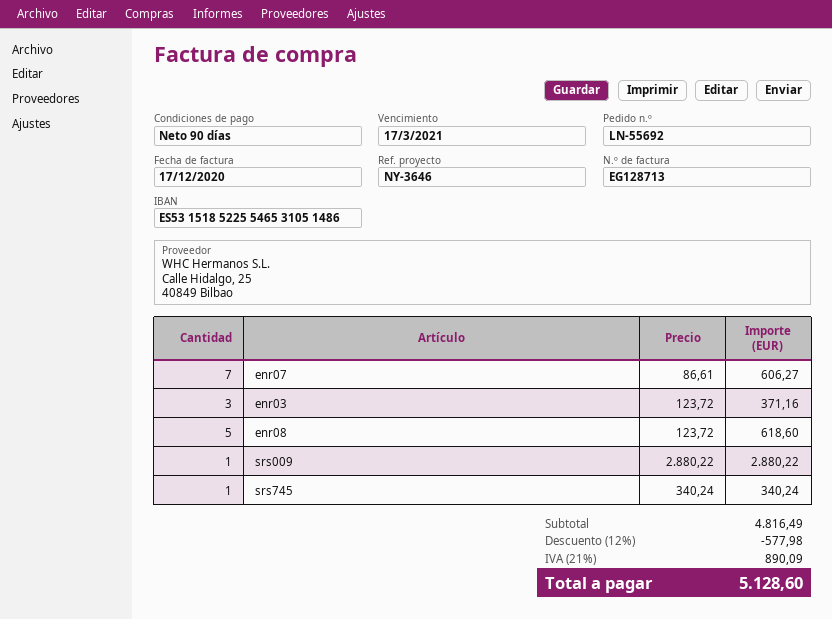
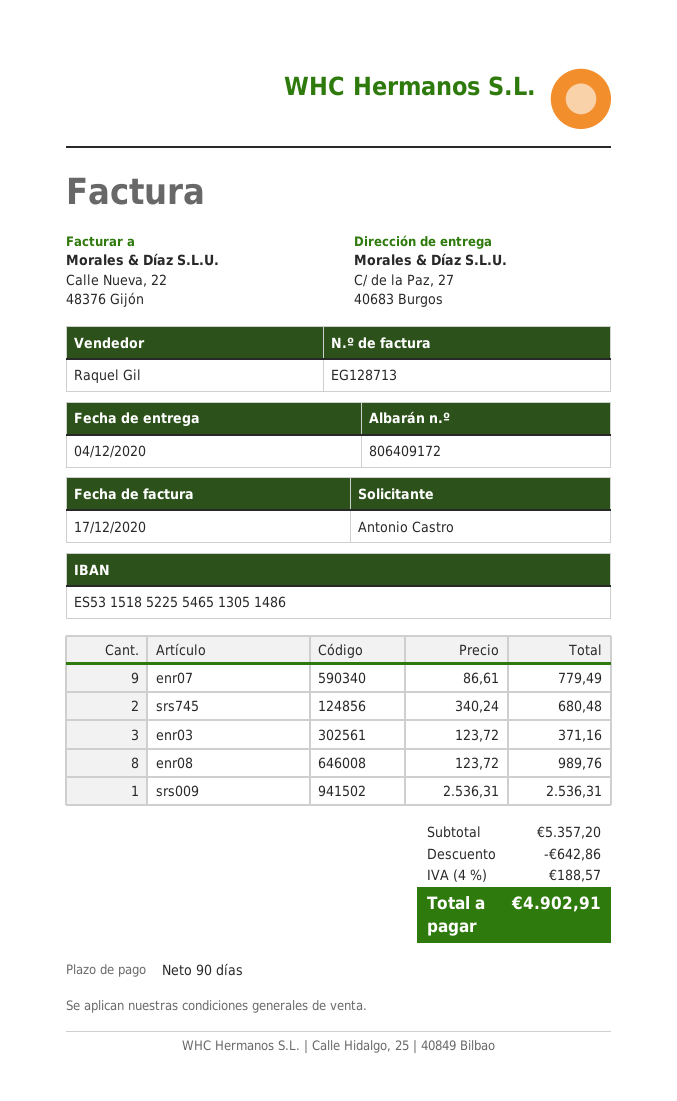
bank account: ES5315185225546531051486 -> ES5315185225546513051486
enr07: 7 x 86.61 = 606.27 -> 9 x 86.61 = 779.49
enr08: 5 x 123.72 = 618.60 -> 8 x 123.72 = 989.76
srs009: 1 x 2880.22 = 2880.22 -> 1 x 2536.31 = 2536.31
srs745: 1 x 340.24 = 340.24 -> 2 x 340.24 = 680.48
subtotal: 4816.49 -> 5357.20
discount: 577.98 -> 642.86
tax: 21% = 890.09 -> 4% = 188.57
total: 5128.60 -> 4902.91

